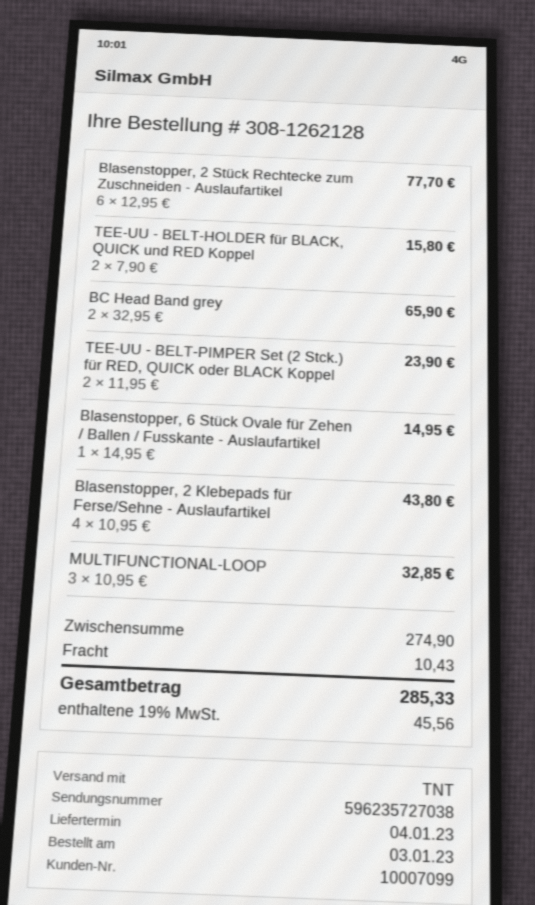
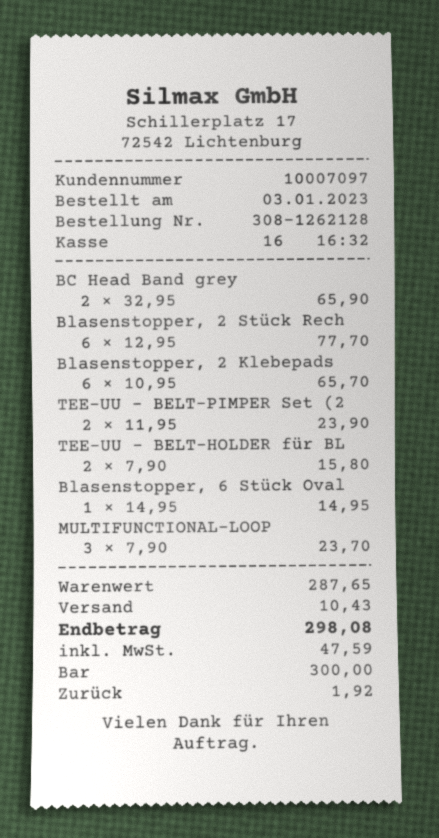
customer number: 10007099 -> 10007097
Blasenstopper, 2 Klebepads für Ferse/Sehne - Auslaufartikel: 4 x 10.95 = 43.80 -> 6 x 10.95 = 65.70
MULTIFUNCTIONAL-LOOP: 3 x 10.95 = 32.85 -> 3 x 7.90 = 23.70
subtotal: 274.90 -> 287.65
tax: 45.56 -> 47.59
total: 285.33 -> 298.08

